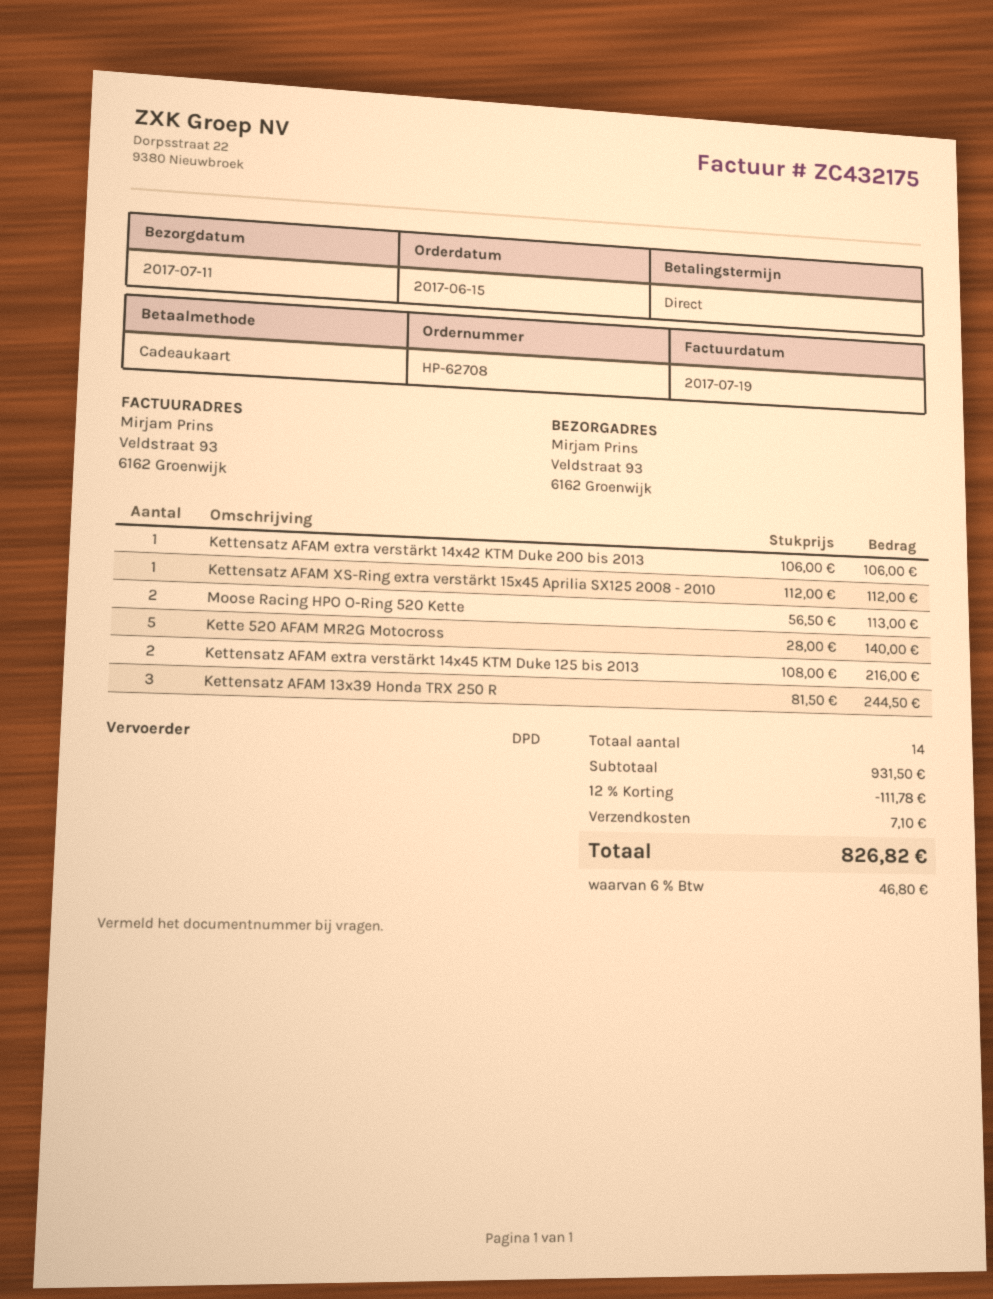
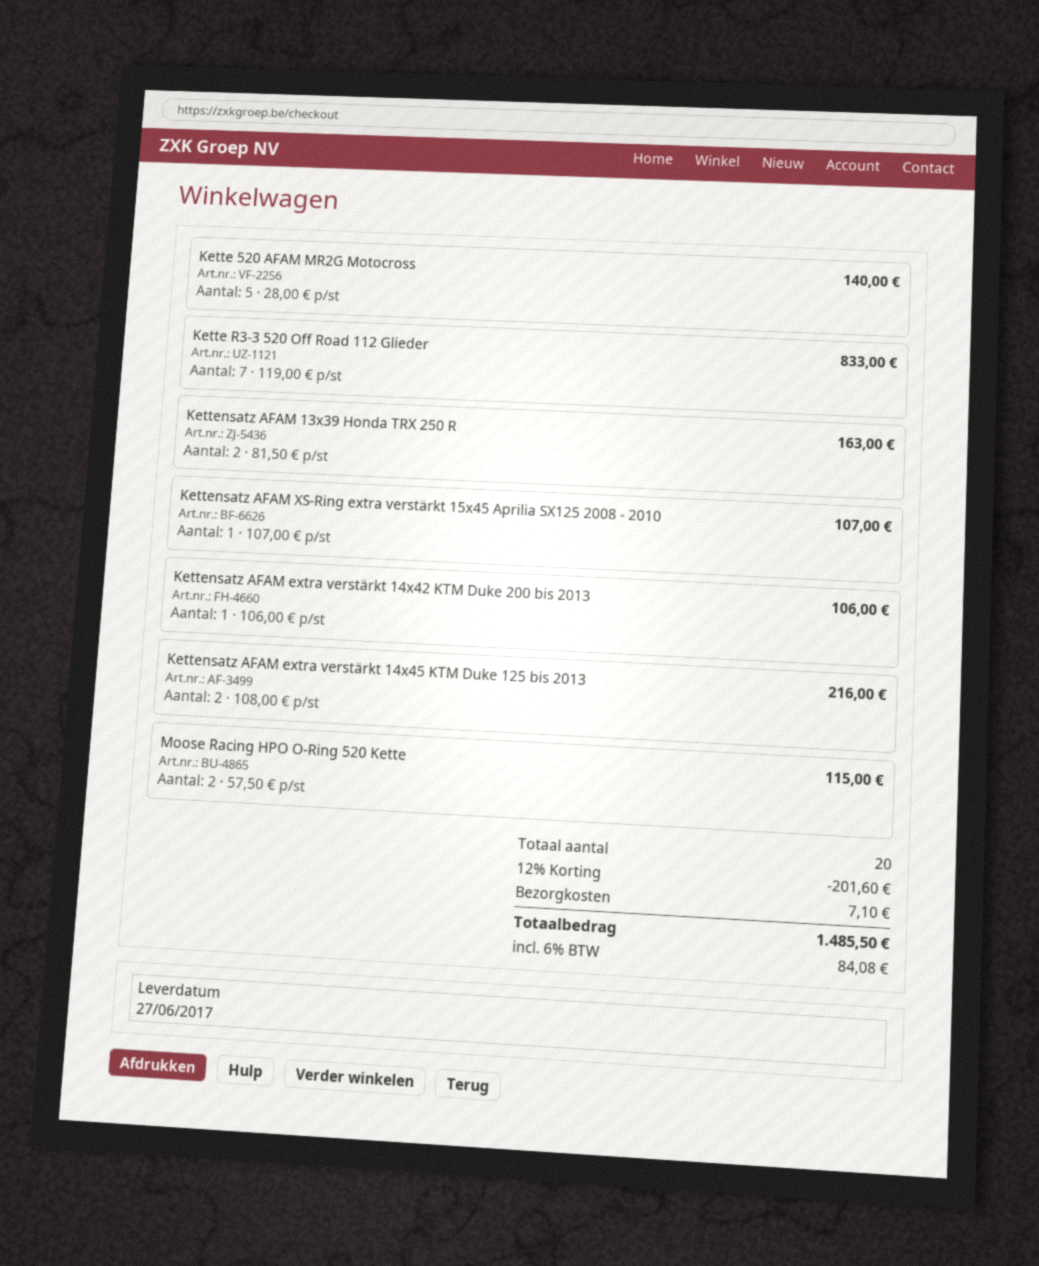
delivery date: 2017-07-11 -> 2017-06-27
Kettensatz AFAM XS-Ring extra verstärkt 15x45 Aprilia SX125 2008 - 2010: 1 x 112.00 = 112.00 -> 1 x 107.00 = 107.00
Moose Racing HPO O-Ring 520 Kette: 2 x 56.50 = 113.00 -> 2 x 57.50 = 115.00
Kettensatz AFAM 13x39 Honda TRX 250 R: 3 x 81.50 = 244.50 -> 2 x 81.50 = 163.00
Kette R3-3 520 Off Road 112 Glieder: none -> 7 x 119.00 = 833.00
total quantity: 14 -> 20
discount: 12% = 111.78 -> 12% = 201.60
tax: 6% = 46.80 -> 6% = 84.08
total: 826.82 -> 1485.50

